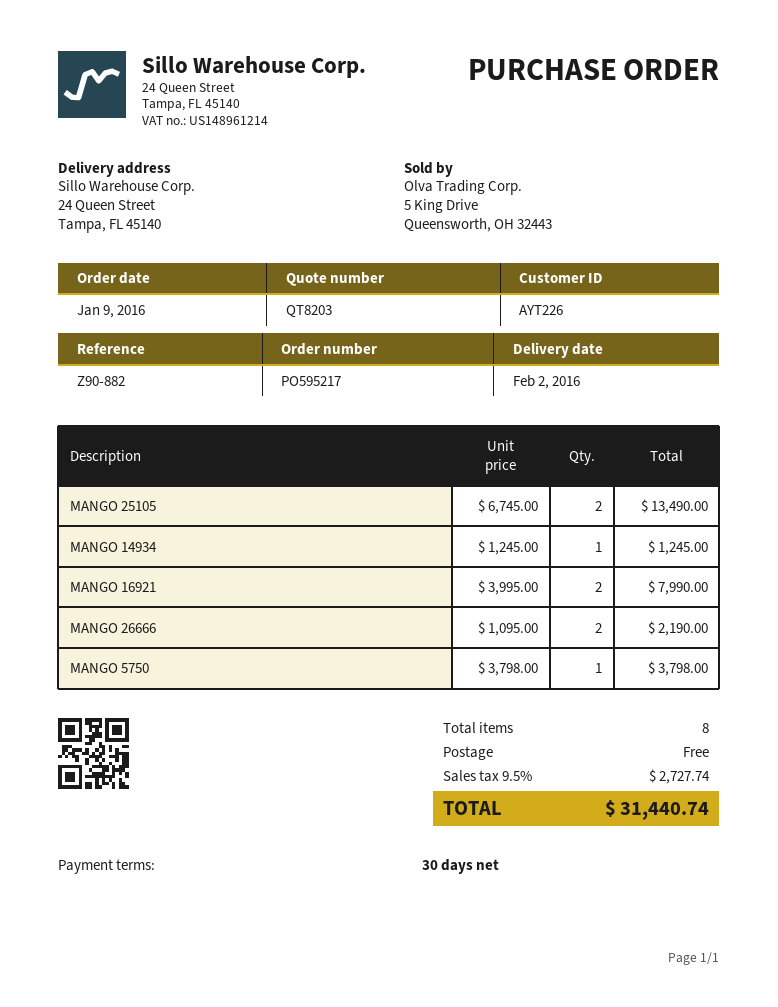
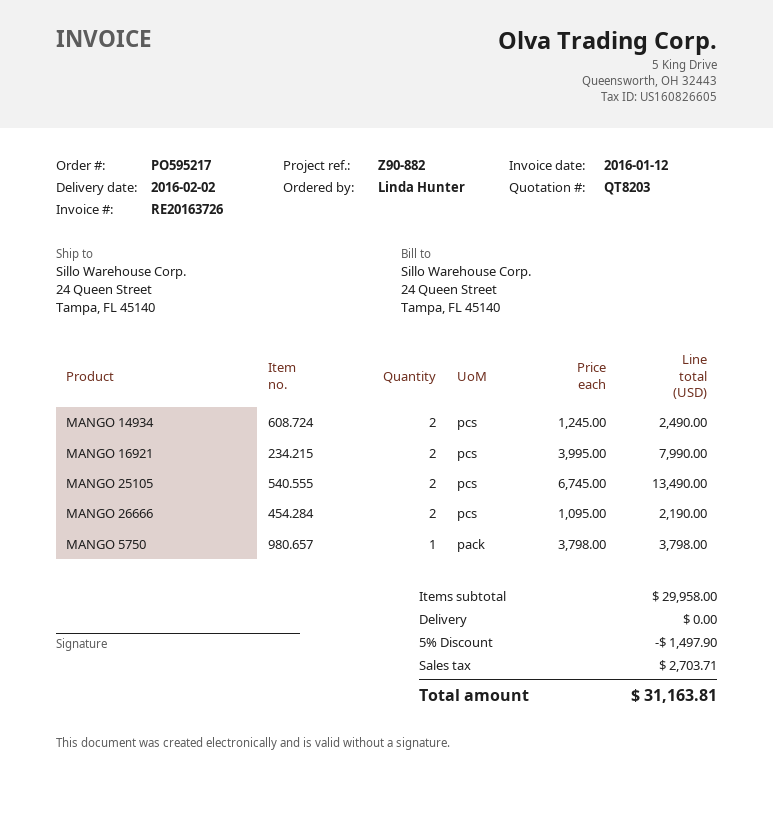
MANGO 14934: 1 x 1245.00 = 1245.00 -> 2 x 1245.00 = 2490.00
discount: none -> 5% = 1497.90
tax: 2727.74 -> 2703.71
total: 31440.74 -> 31163.81

